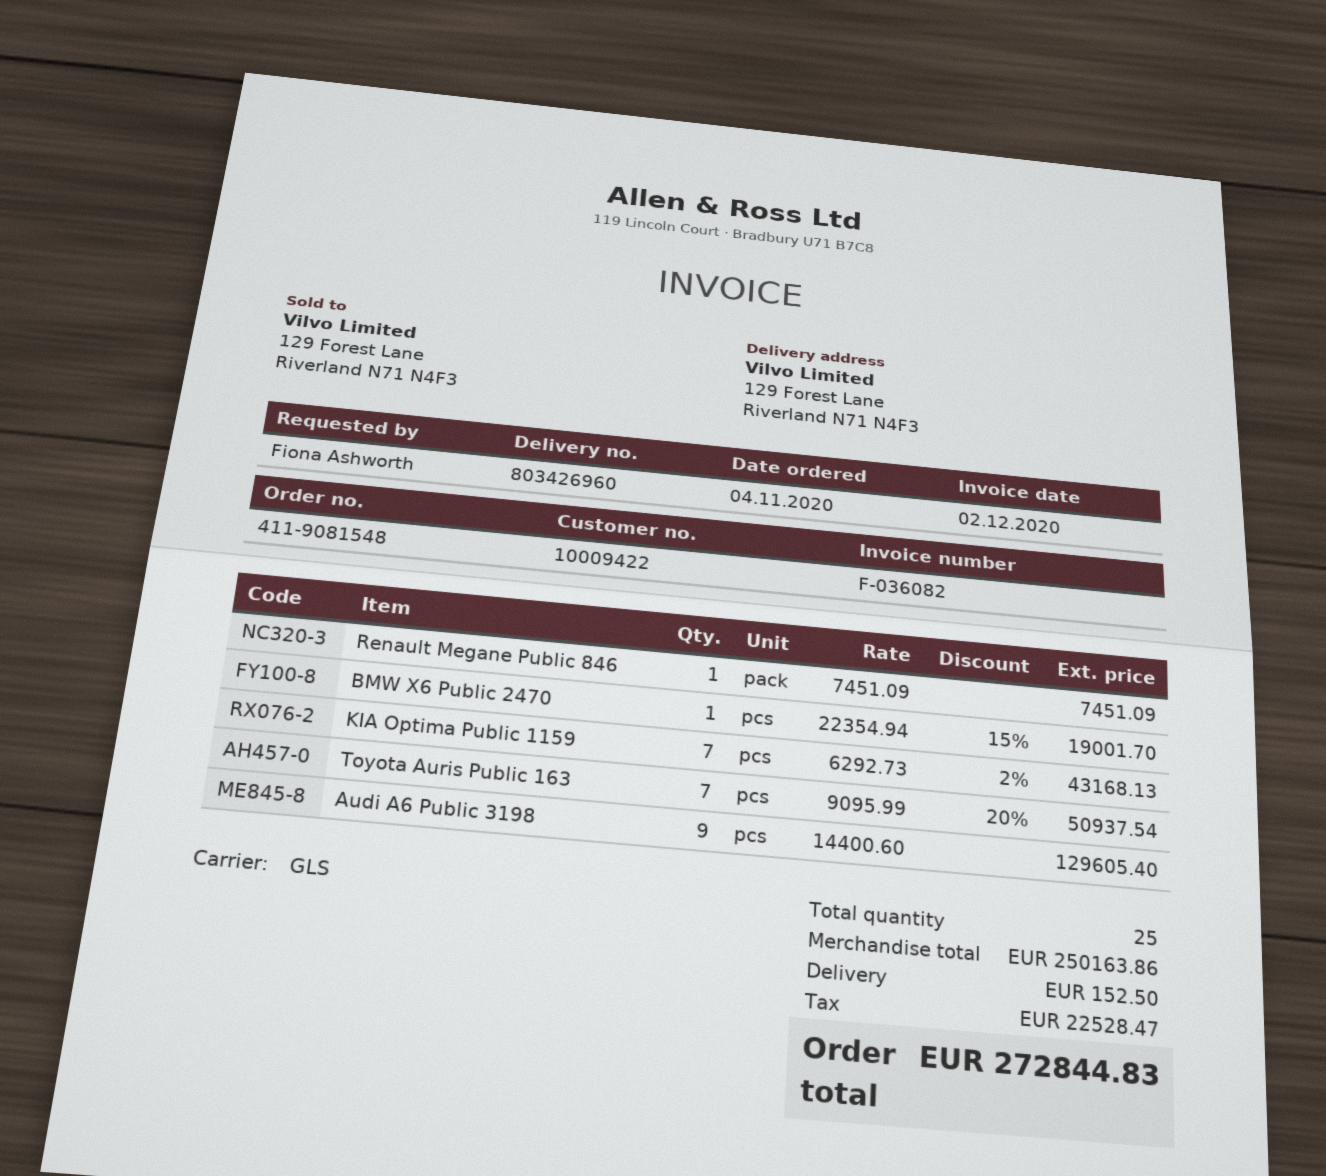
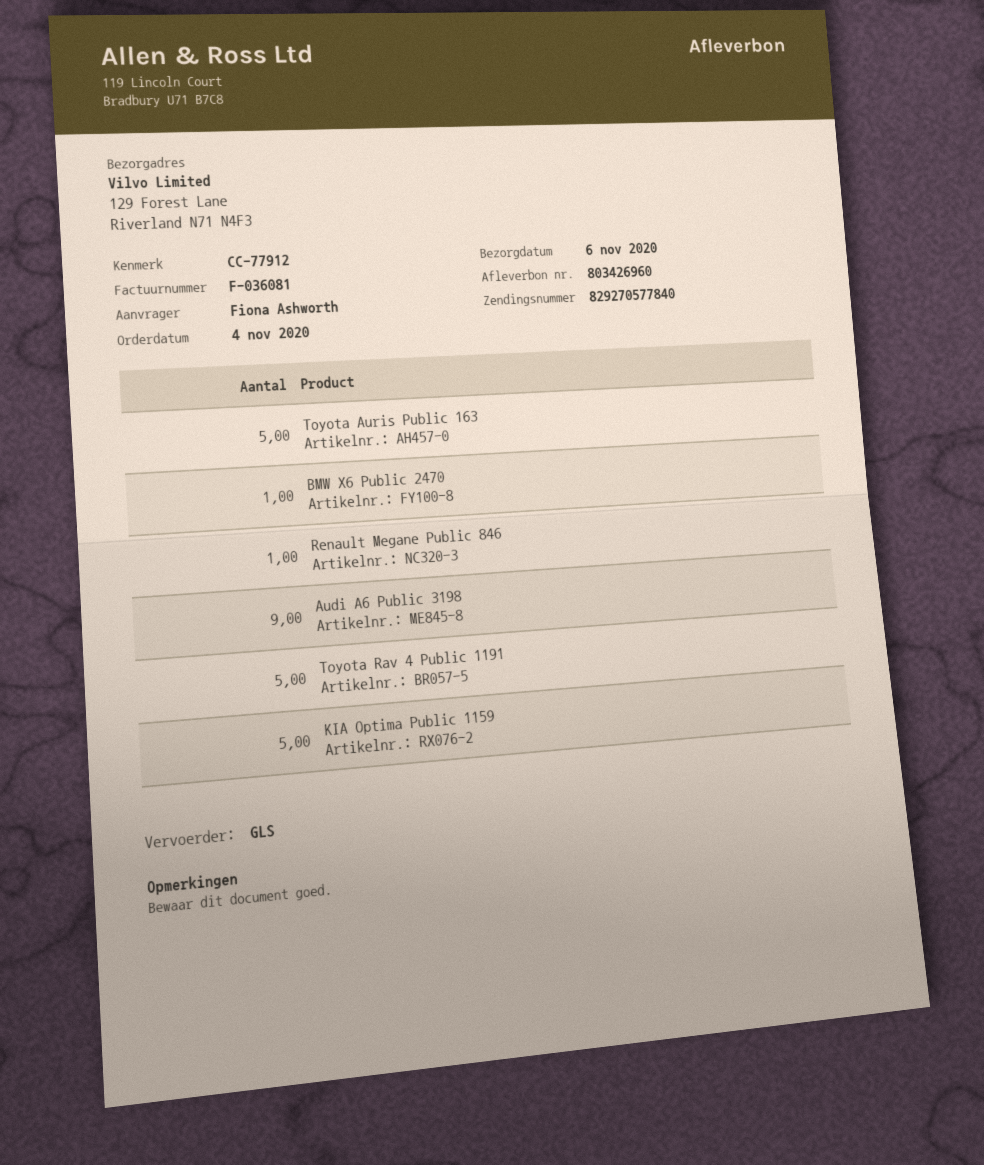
invoice number: F-036082 -> F-036081
KIA Optima Public 1159: 7 -> 5
Toyota Auris Public 163: 7 -> 5
Toyota Rav 4 Public 1191: none -> 5

